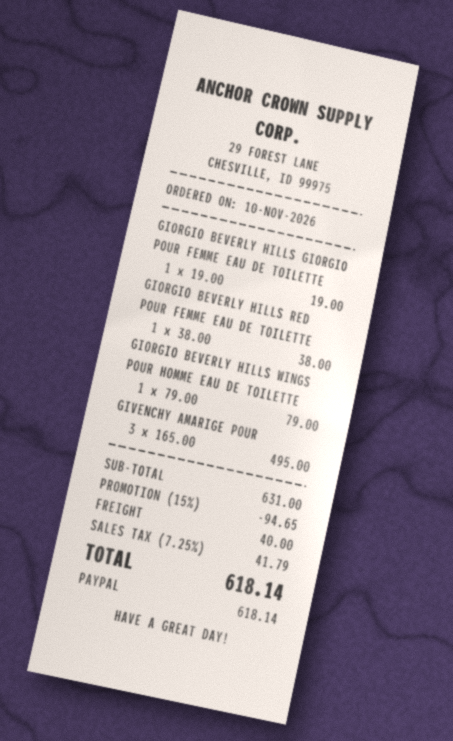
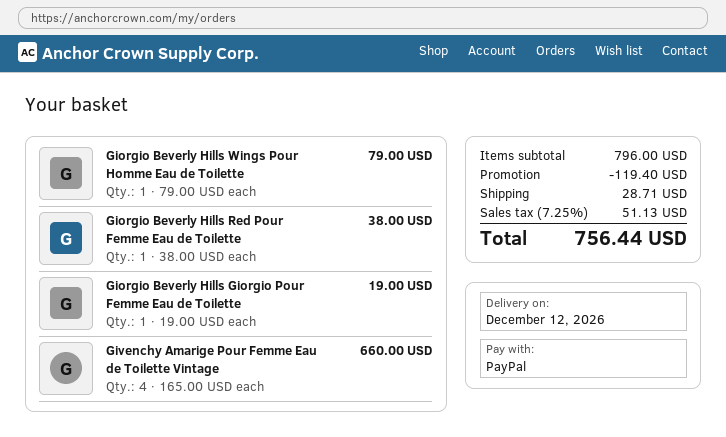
GIVENCHY AMARIGE POUR: 3 x 165.00 = 495.00 -> 4 x 165.00 = 660.00
subtotal: 631.00 -> 796.00
discount: 94.65 -> 119.40
shipping: 40.00 -> 28.71
tax: 7.25% = 41.79 -> 7.25% = 51.13
total: 618.14 -> 756.44

